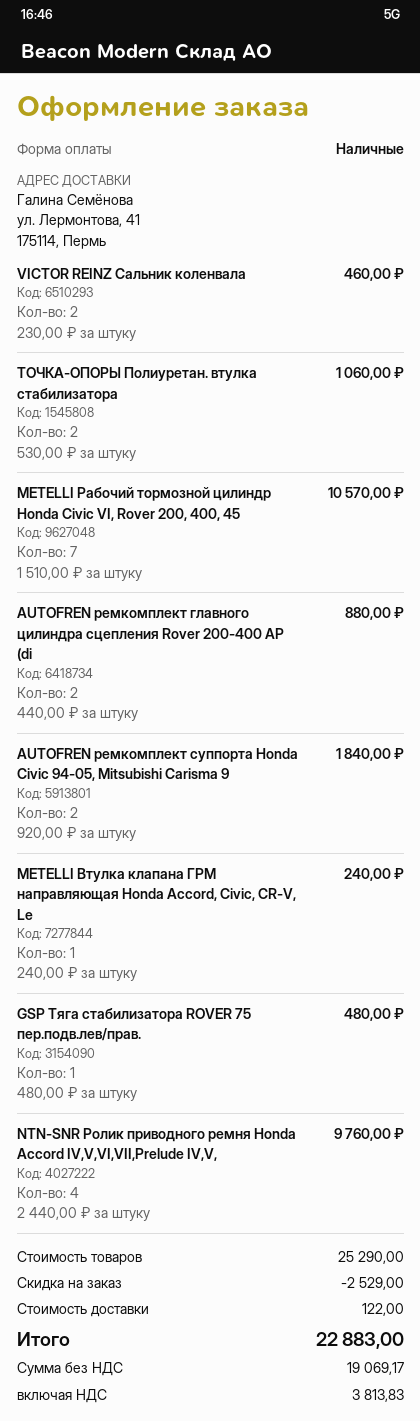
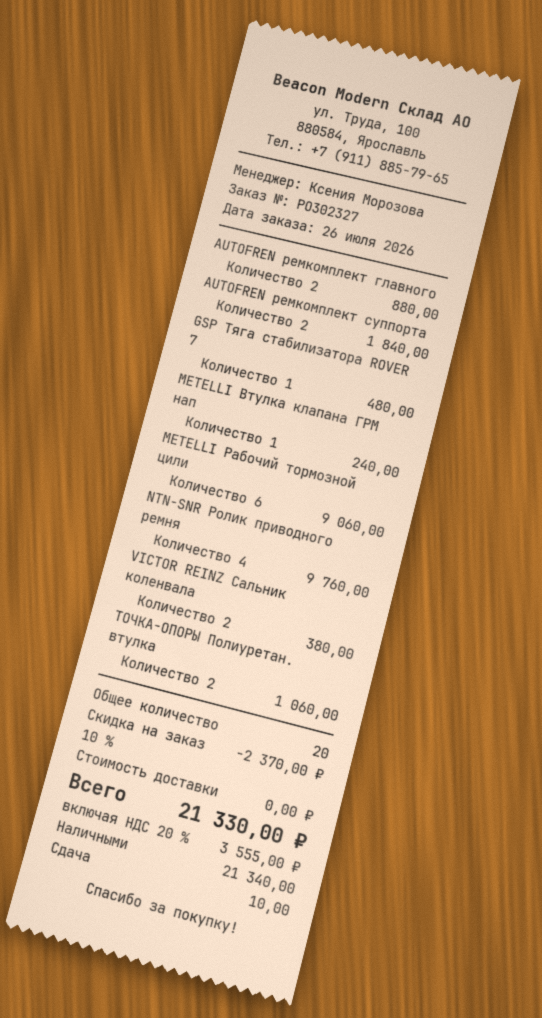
VICTOR REINZ Сальник коленвала: 2 for 460.00 -> 2 for 380.00
METELLI Рабочий тормозной цилиндр Honda Civic VI, Rover 200, 400, 45: 7 for 10570.00 -> 6 for 9060.00
discount: 2529.00 -> 2370.00
shipping: 122.00 -> 0.00
tax: 3813.83 -> 3555.00
total: 22883.00 -> 21330.00

